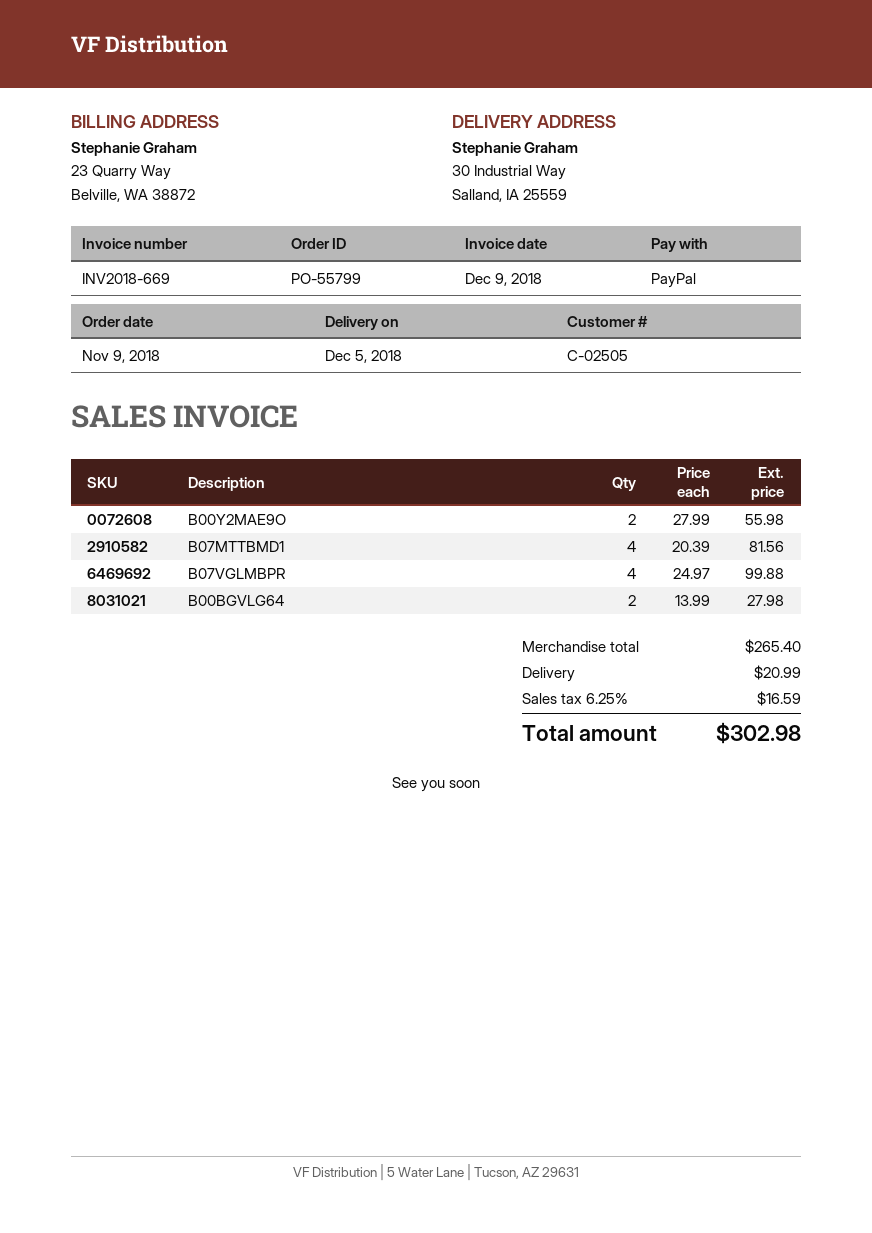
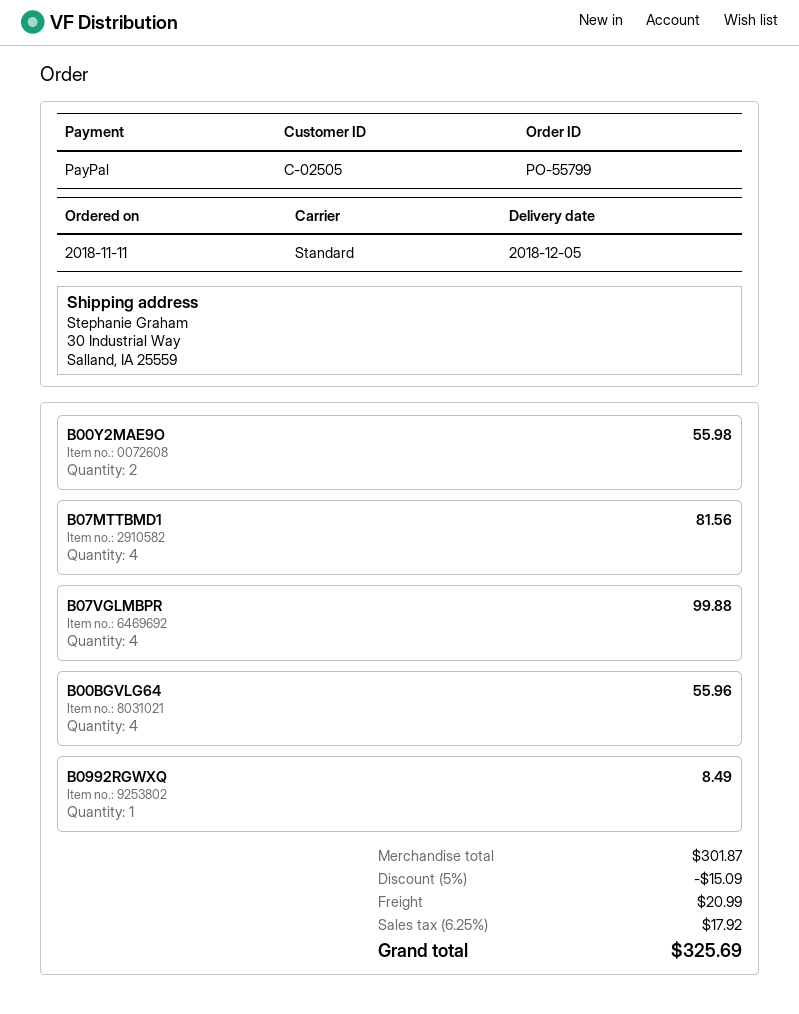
order date: 2018-11-09 -> 2018-11-11
B00BGVLG64: 2 for 27.98 -> 4 for 55.96
B0992RGWXQ: none -> 1 for 8.49
subtotal: 265.40 -> 301.87
discount: none -> 5% = 15.09
tax: 6.25% = 16.59 -> 6.25% = 17.92
total: 302.98 -> 325.69

